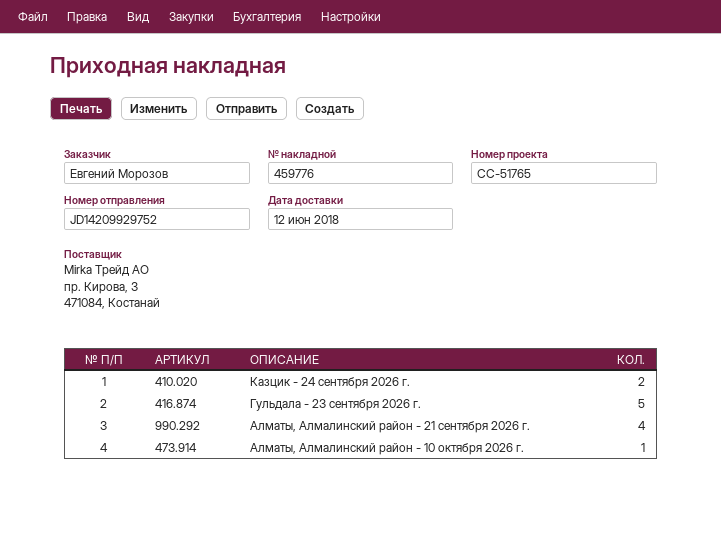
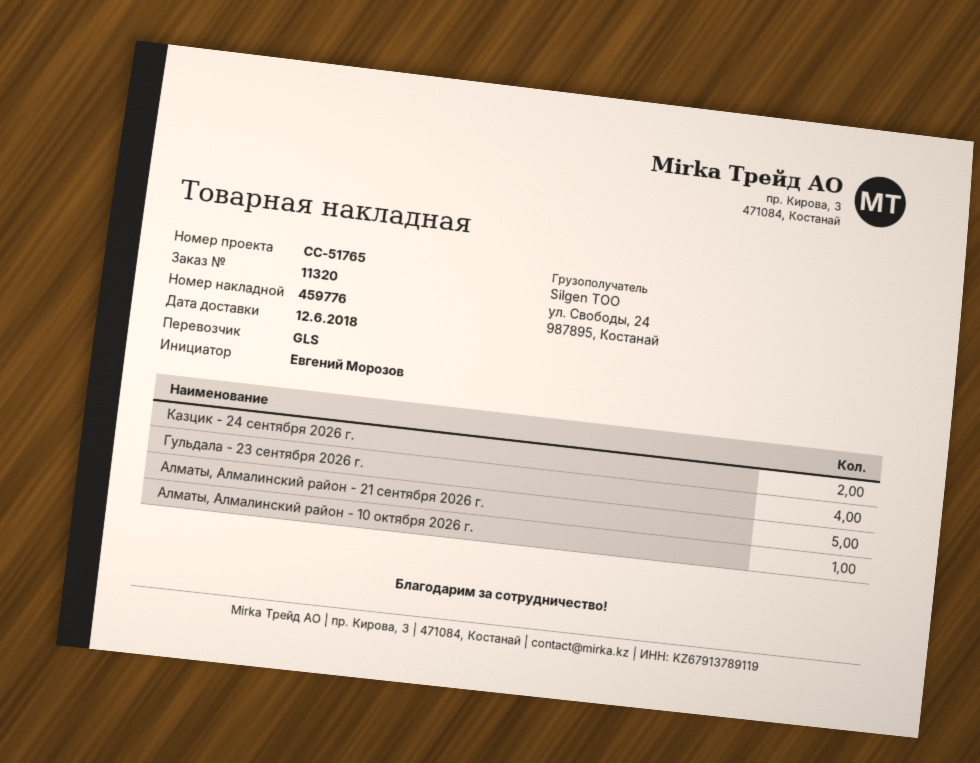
Гульдала - 23 сентября 2026 г.: 5 -> 4
Алматы, Алмалинский район - 21 сентября 2026 г.: 4 -> 5

